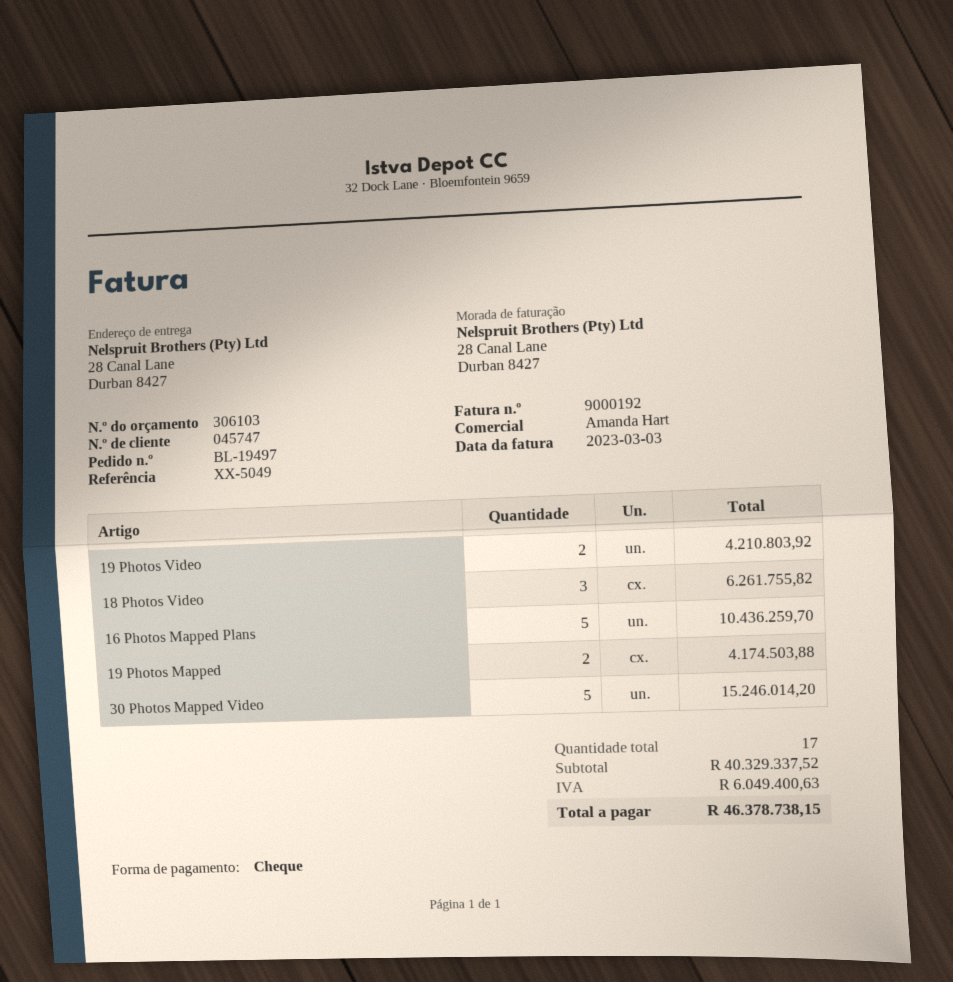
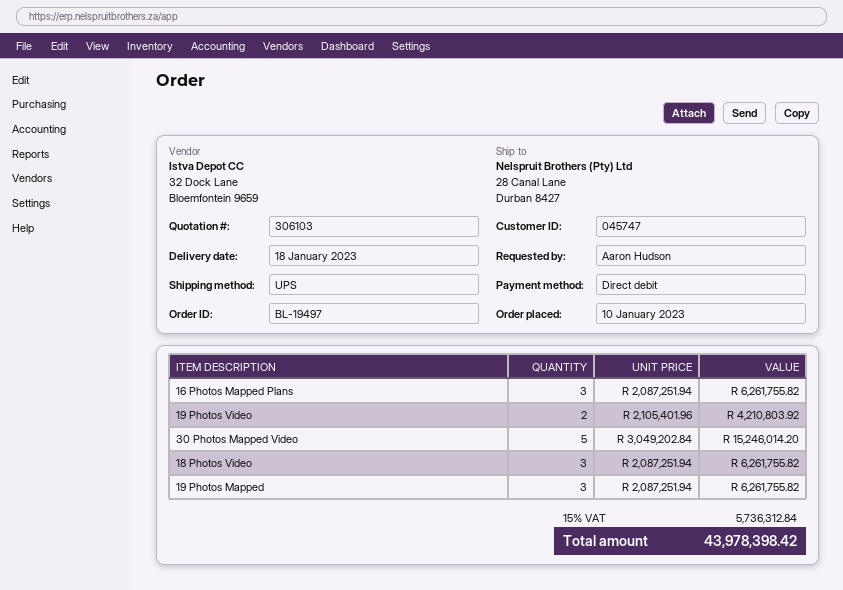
payment method: cheque -> direct debit
16 Photos Mapped Plans: 5 for 10436259.70 -> 3 for 6261755.82
19 Photos Mapped: 2 for 4174503.88 -> 3 for 6261755.82
tax: 6049400.63 -> 5736312.84
total: 46378738.15 -> 43978398.42

